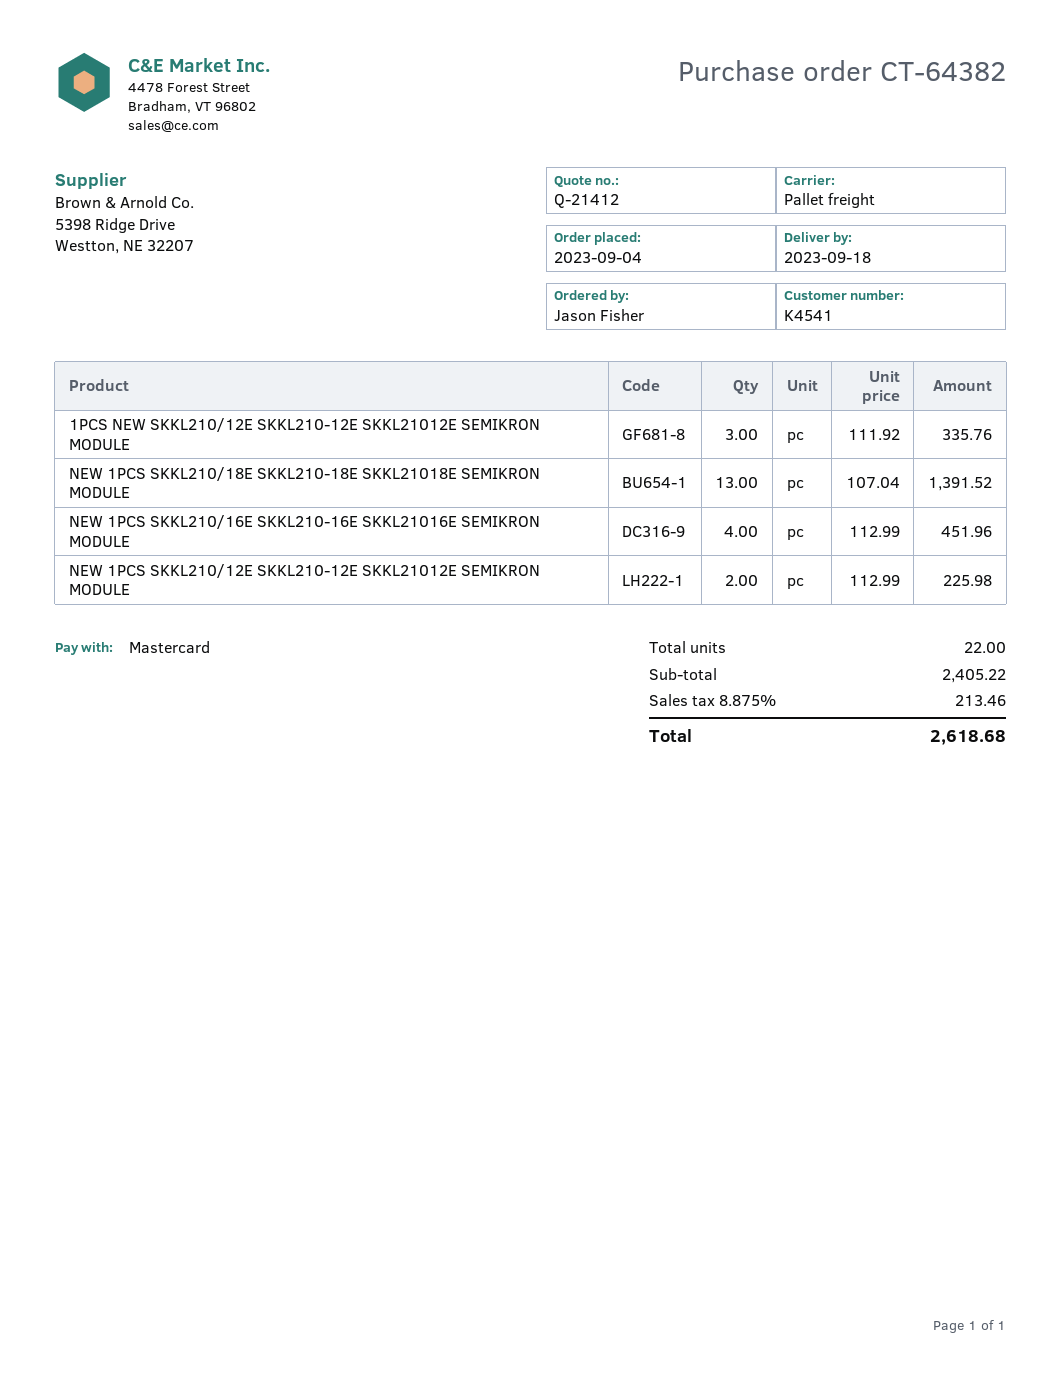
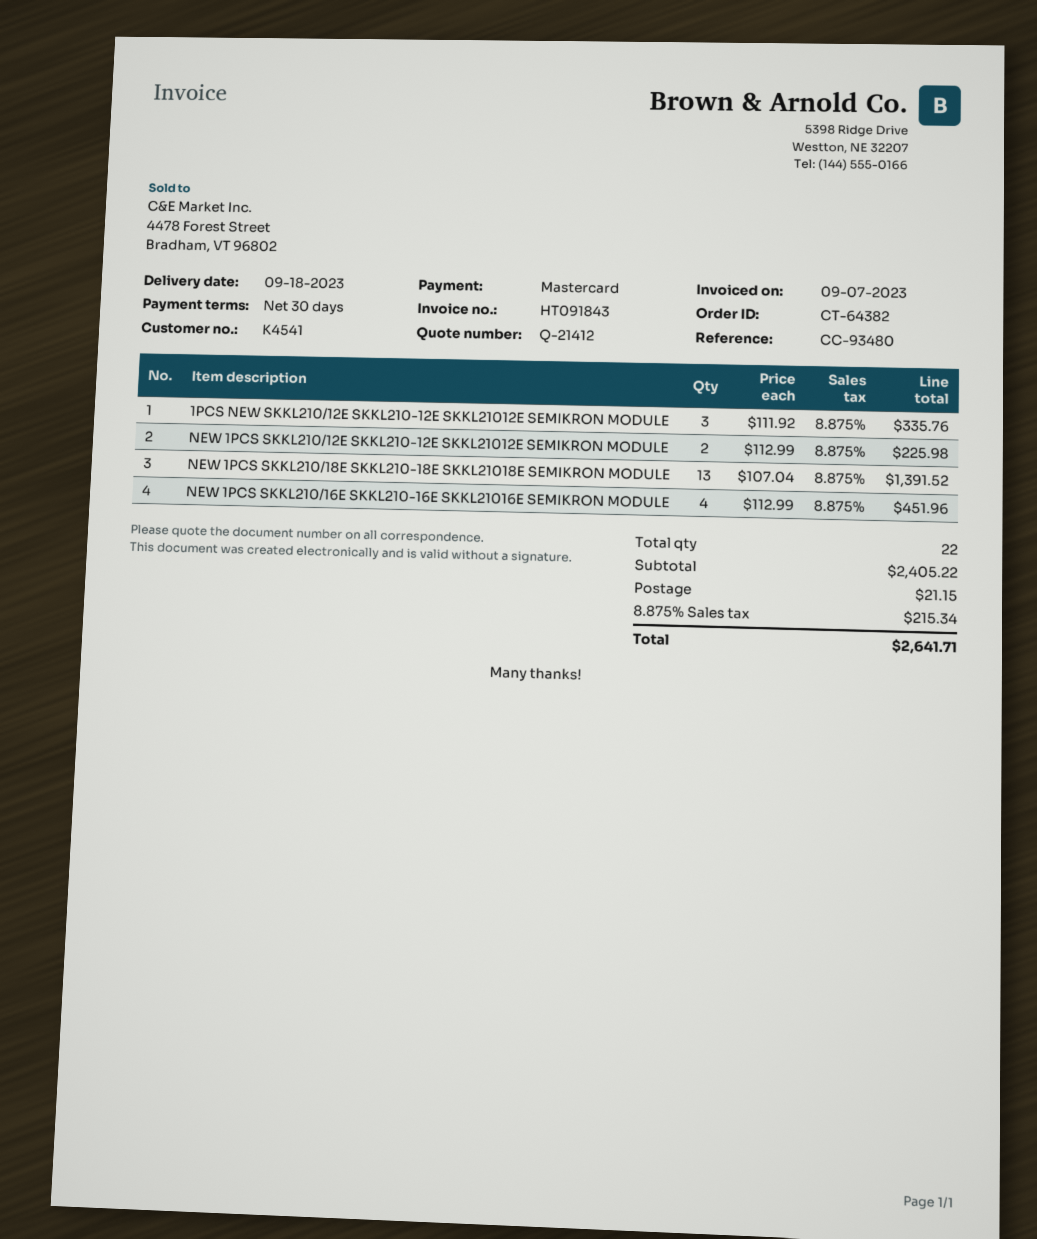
shipping: none -> 21.15
tax: 8.875% = 213.46 -> 8.875% = 215.34
total: 2618.68 -> 2641.71

